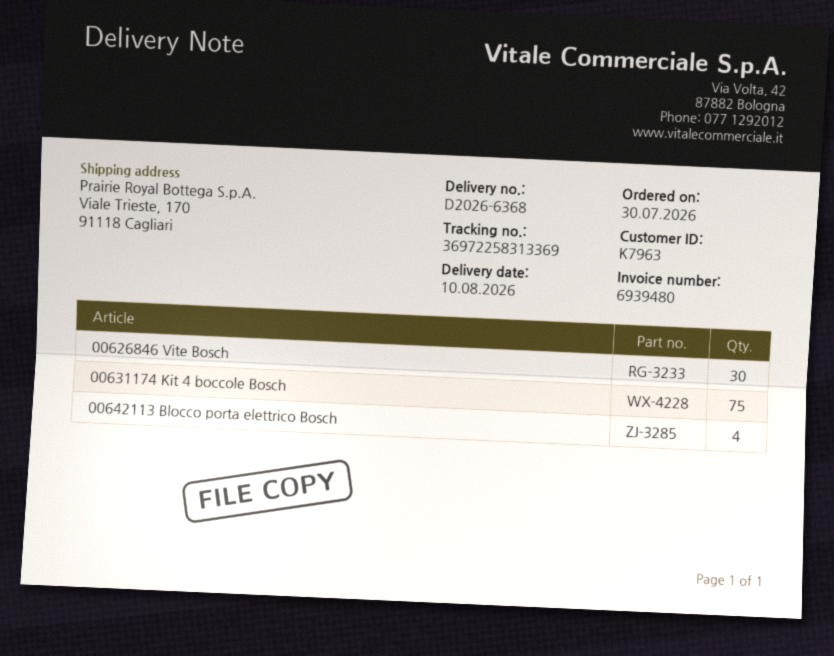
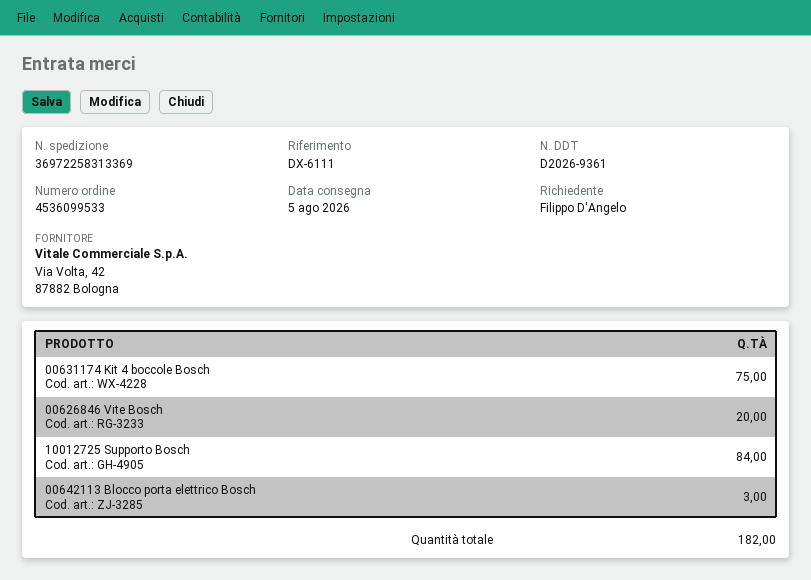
delivery note number: D2026-6368 -> D2026-9361
delivery date: 2026-08-10 -> 2026-08-05
00626846 Vite Bosch: 30 -> 20
00642113 Blocco porta elettrico Bosch: 4 -> 3
10012725 Supporto Bosch: none -> 84

